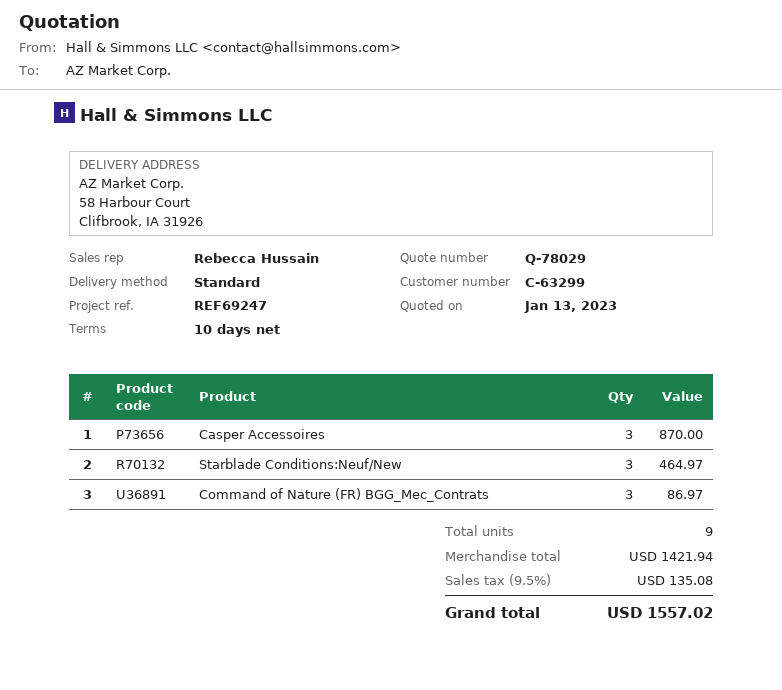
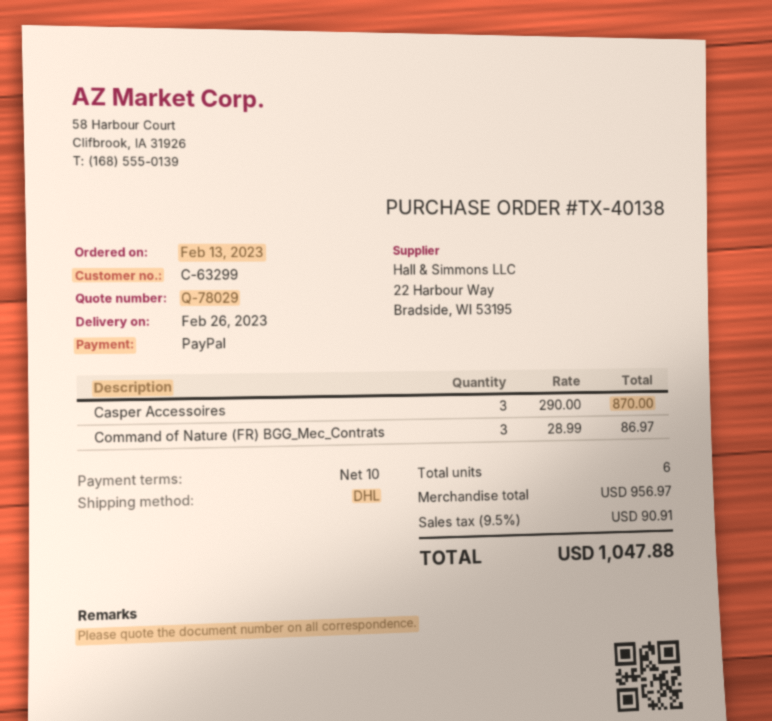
shipping method: standard -> DHL
Starblade Conditions:Neuf/New: 3 for 464.97 -> none
total quantity: 9 -> 6
subtotal: 1421.94 -> 956.97
tax: 9.5% = 135.08 -> 9.5% = 90.91
total: 1557.02 -> 1047.88

